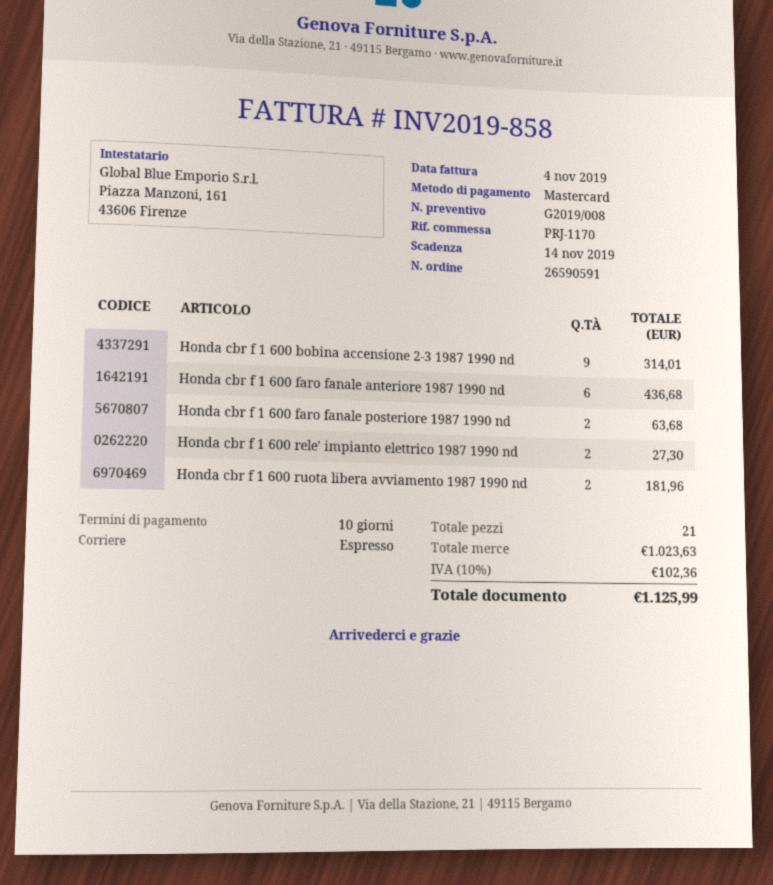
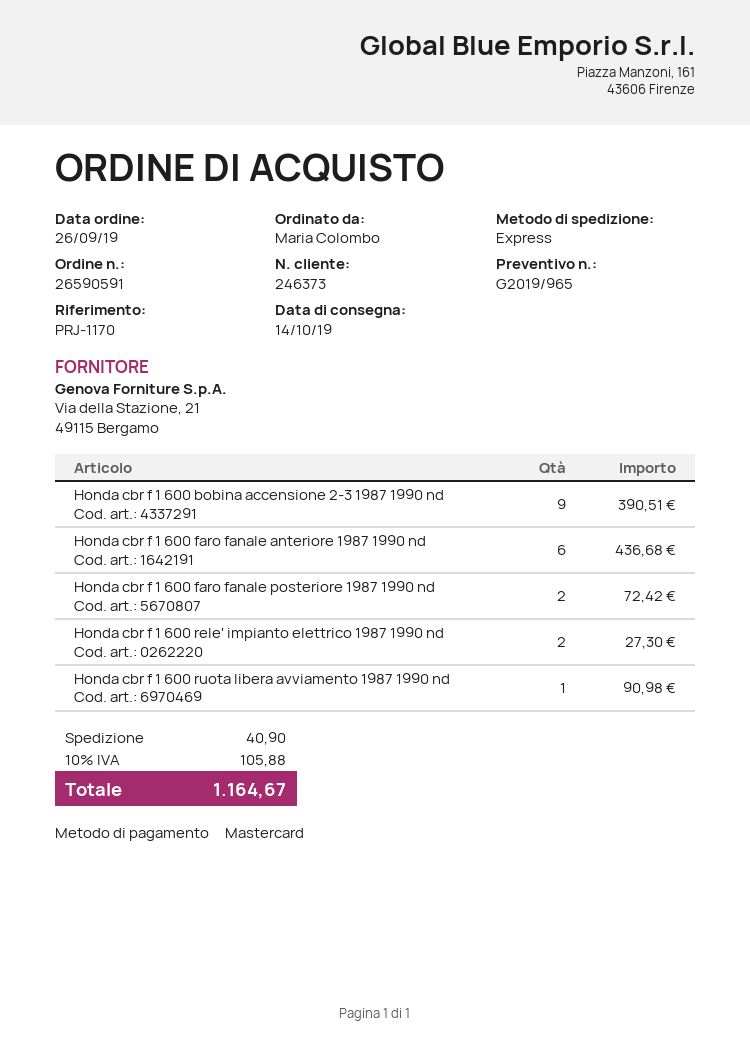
quote number: G2019/008 -> G2019/965
Honda cbr f 1 600 bobina accensione 2-3 1987 1990 nd: 9 for 314.01 -> 9 for 390.51
Honda cbr f 1 600 faro fanale posteriore 1987 1990 nd: 2 for 63.68 -> 2 for 72.42
Honda cbr f 1 600 ruota libera avviamento 1987 1990 nd: 2 for 181.96 -> 1 for 90.98
shipping: none -> 40.90
tax: 10% = 102.36 -> 10% = 105.88
total: 1125.99 -> 1164.67

